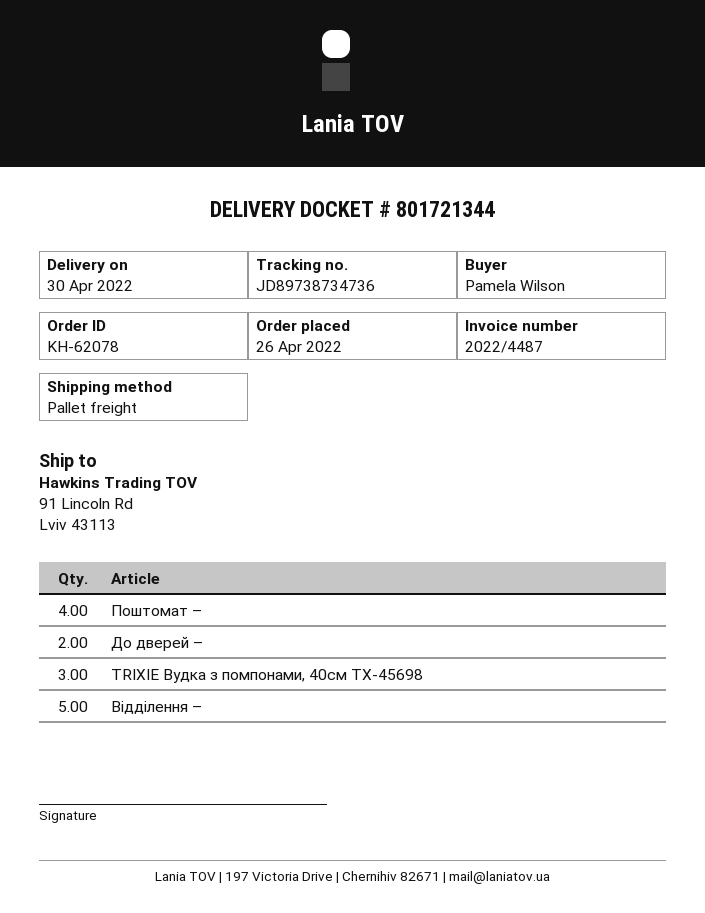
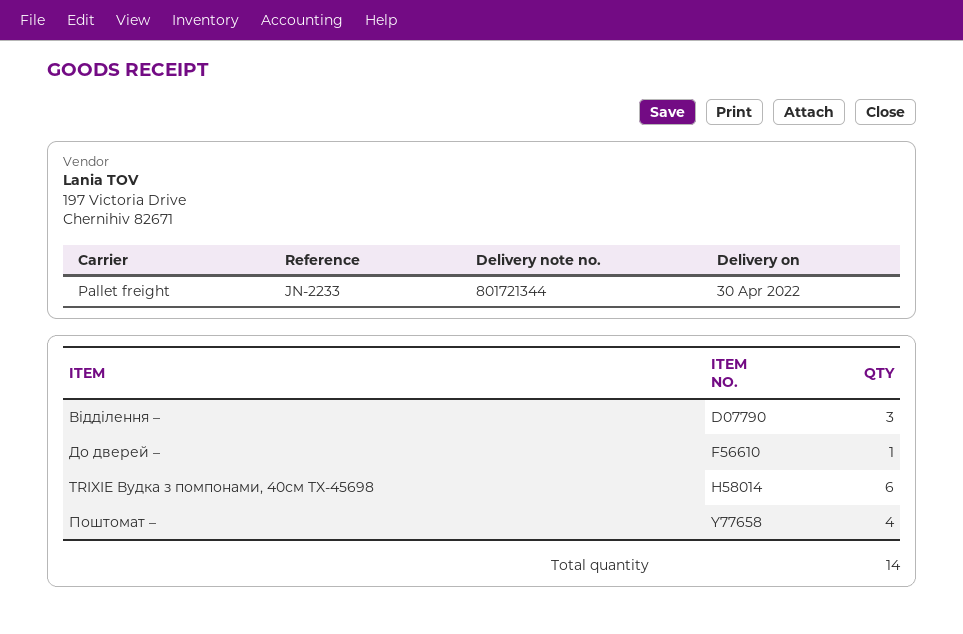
До дверей –: 2 -> 1
TRIXIE Вудка з помпонами, 40см TX-45698: 3 -> 6
Відділення –: 5 -> 3

